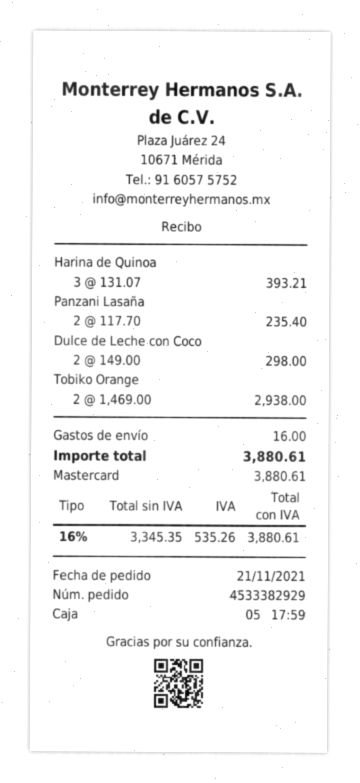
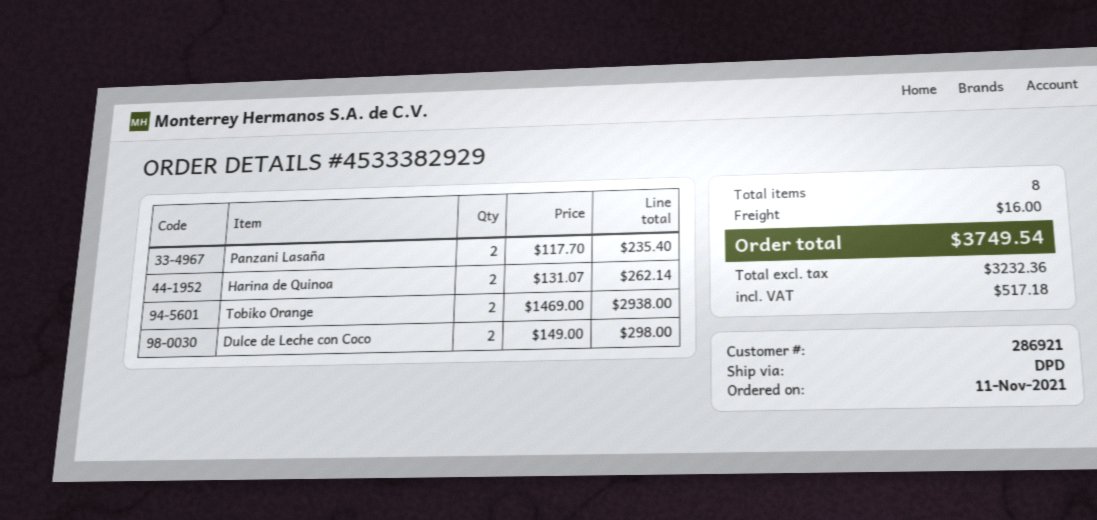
order date: 2021-11-21 -> 2021-11-11
Harina de Quinoa: 3 x 131.07 = 393.21 -> 2 x 131.07 = 262.14
net: 3345.35 -> 3232.36
tax: 535.26 -> 517.18
total: 3880.61 -> 3749.54

